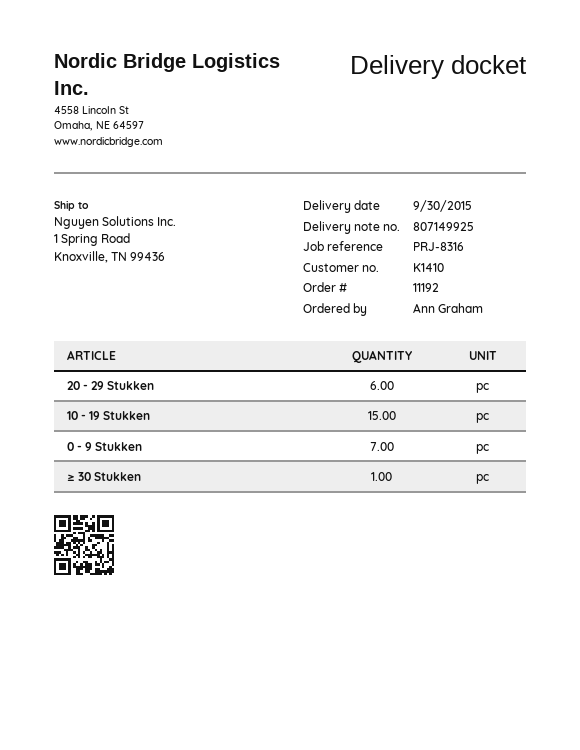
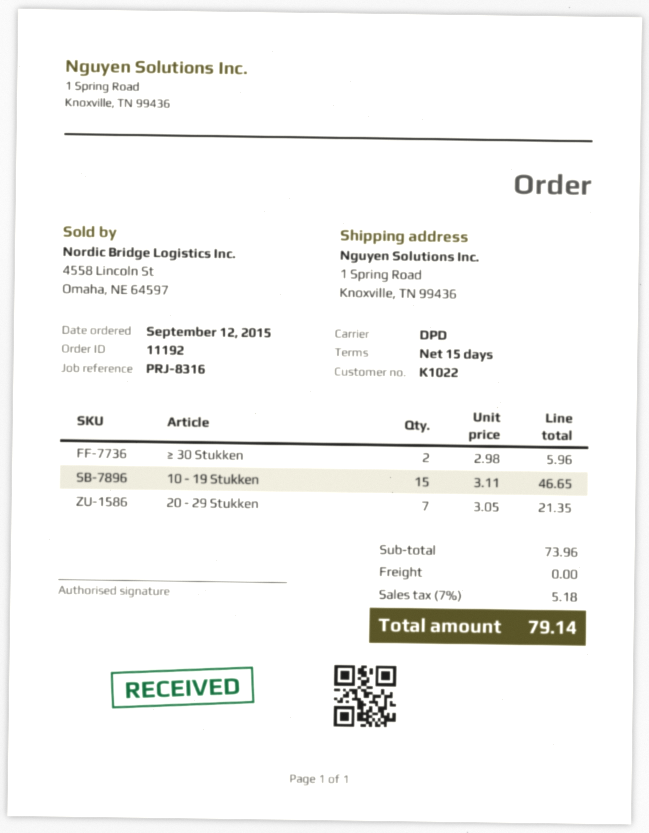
customer number: K1410 -> K1022
20 - 29 Stukken: 6 -> 7
0 - 9 Stukken: 7 -> none
≥ 30 Stukken: 1 -> 2

